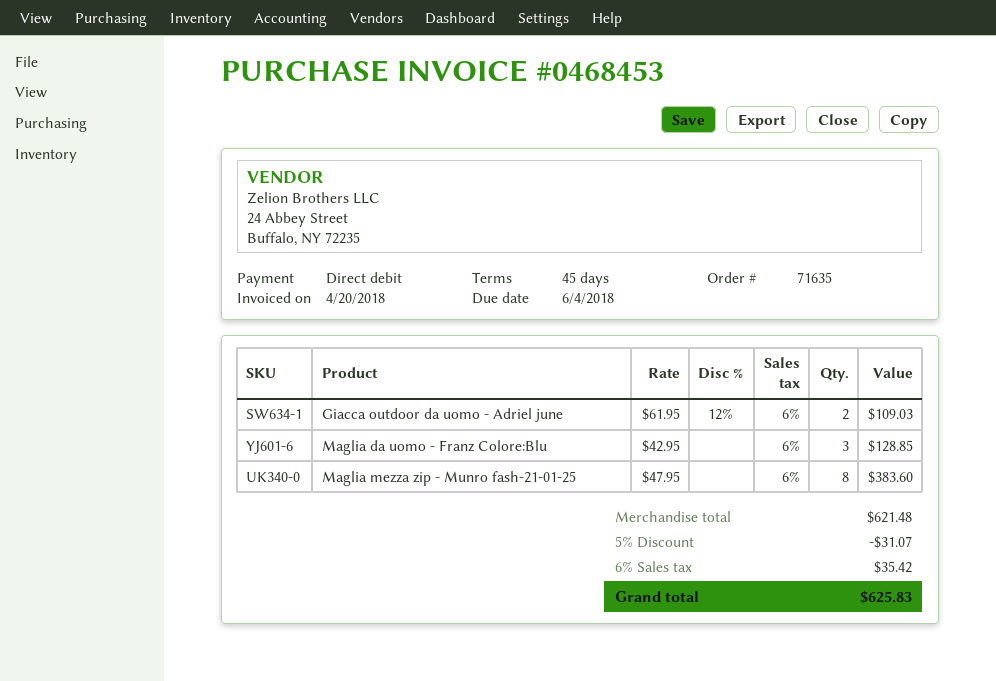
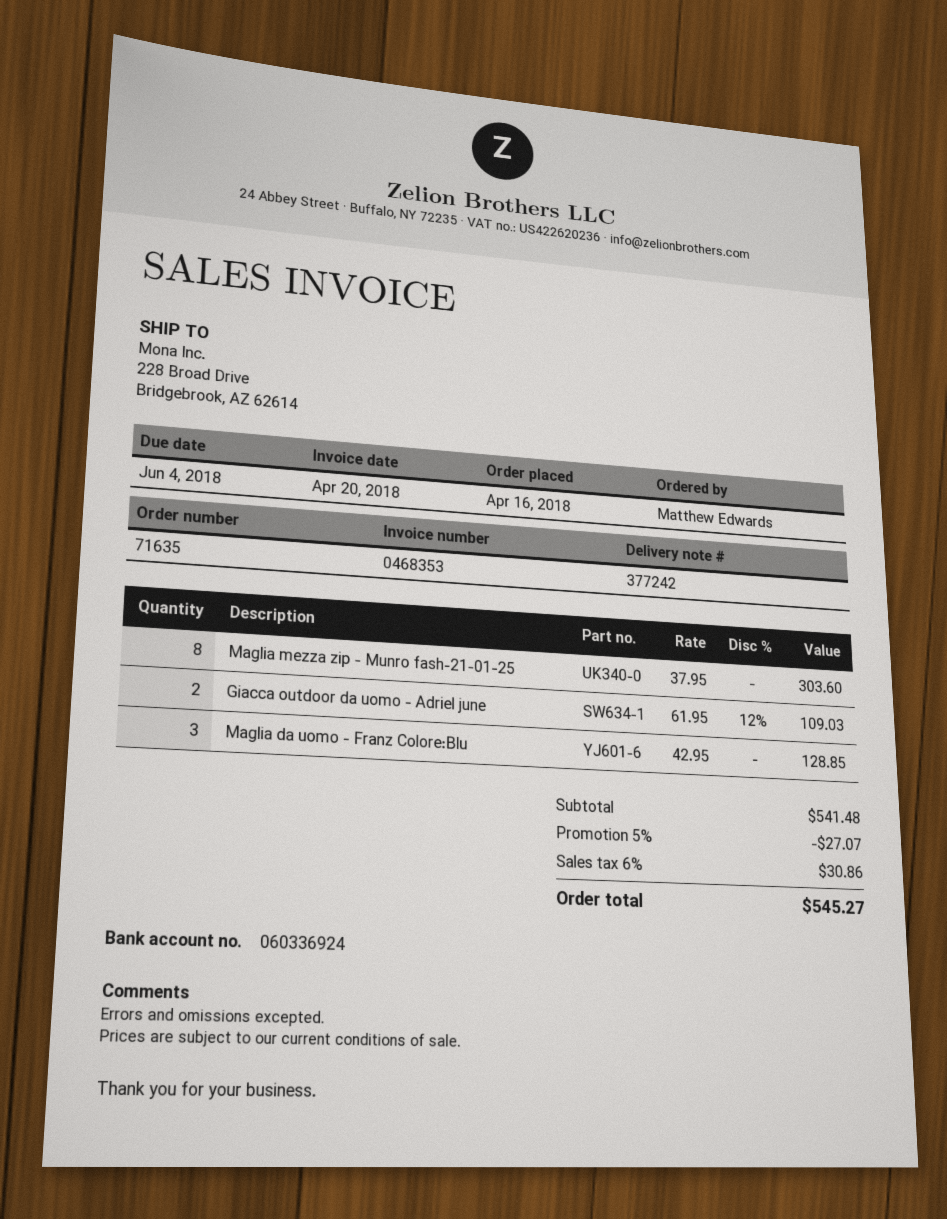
invoice number: 0468453 -> 0468353
Maglia mezza zip - Munro fash-21-01-25: 8 x 47.95 = 383.60 -> 8 x 37.95 = 303.60
subtotal: 621.48 -> 541.48
discount: 5% = 31.07 -> 5% = 27.07
tax: 6% = 35.42 -> 6% = 30.86
total: 625.83 -> 545.27

